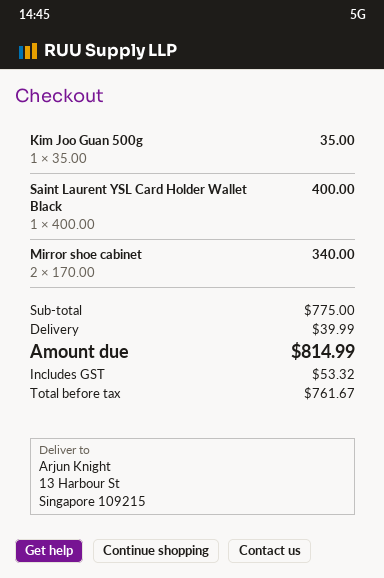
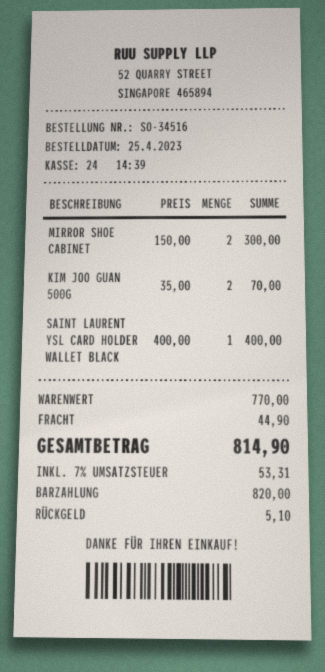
Kim Joo Guan 500g: 1 x 35.00 = 35.00 -> 2 x 35.00 = 70.00
Mirror shoe cabinet: 2 x 170.00 = 340.00 -> 2 x 150.00 = 300.00
subtotal: 775.00 -> 770.00
shipping: 39.99 -> 44.90
tax: 53.32 -> 53.31
total: 814.99 -> 814.90

